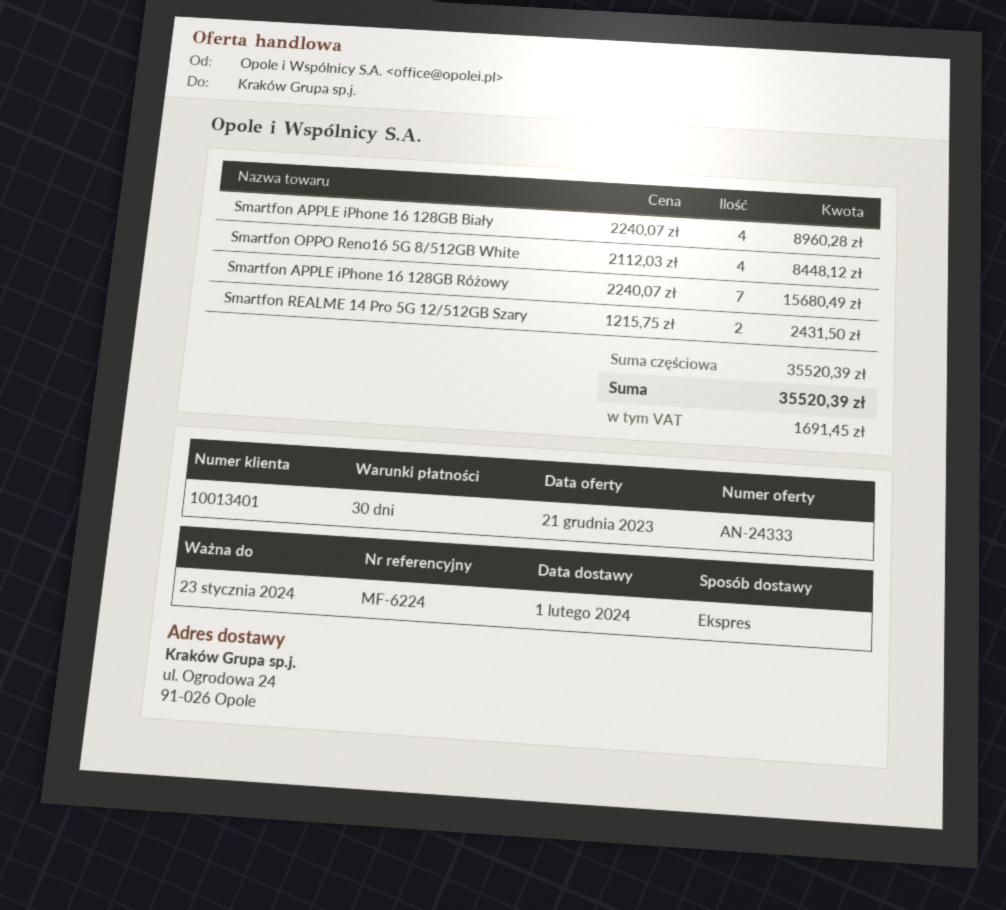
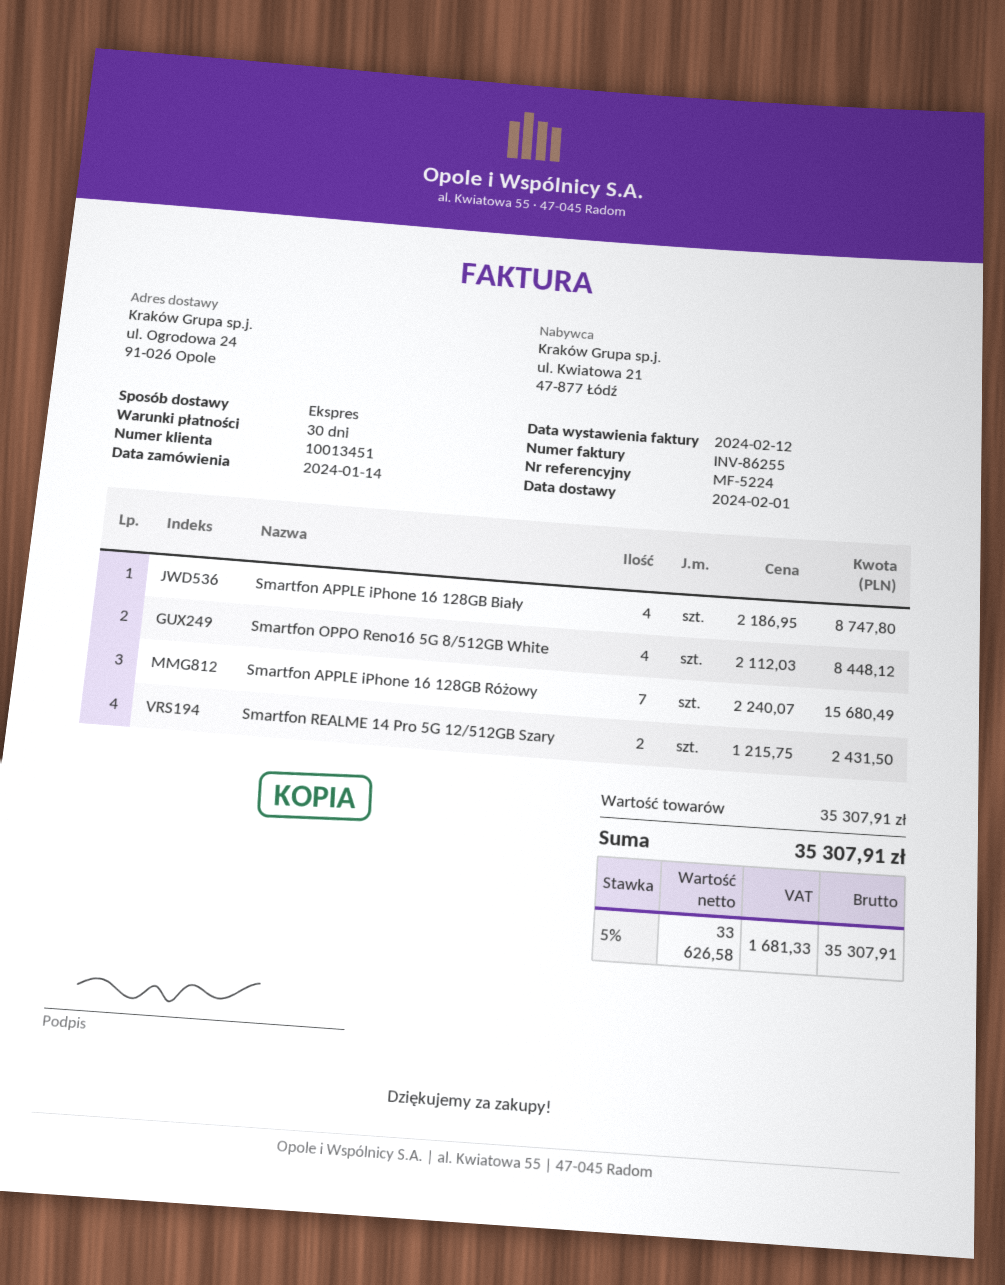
customer number: 10013401 -> 10013451
reference: MF-6224 -> MF-5224
Smartfon APPLE iPhone 16 128GB Biały: 4 x 2240.07 = 8960.28 -> 4 x 2186.95 = 8747.80
subtotal: 35520.39 -> 35307.91
tax: 1691.45 -> 1681.33
total: 35520.39 -> 35307.91

